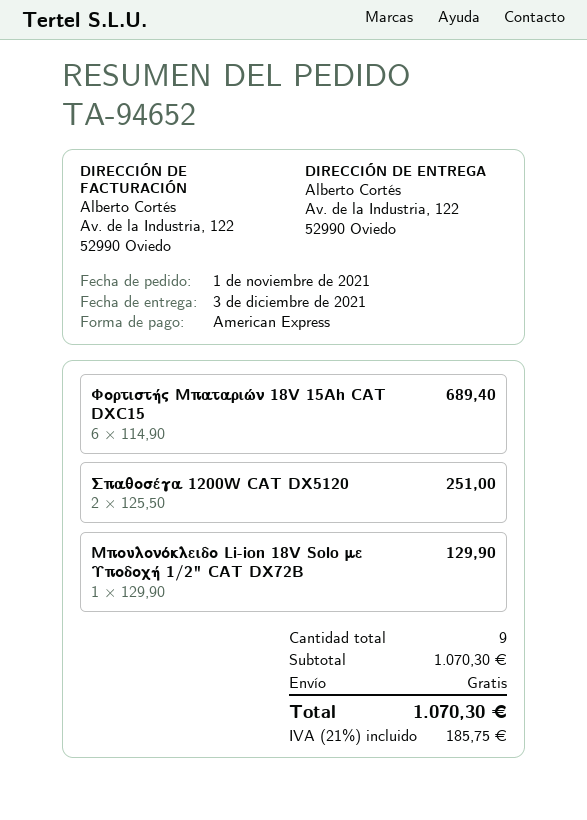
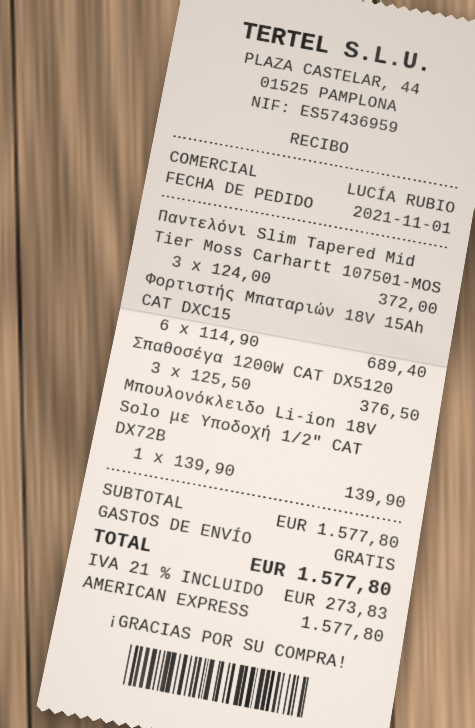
Σπαθοσέγα 1200W CAT DX5120: 2 x 125.50 = 251.00 -> 3 x 125.50 = 376.50
Μπουλονόκλειδο Li-ion 18V Solo με Υποδοχή 1/2" CAT DX72B: 1 x 129.90 = 129.90 -> 1 x 139.90 = 139.90
Παντελόνι Slim Tapered Mid Tier Moss Carhartt 107501-MOS: none -> 3 x 124.00 = 372.00
subtotal: 1070.30 -> 1577.80
tax: 21% = 185.75 -> 21% = 273.83
total: 1070.30 -> 1577.80

